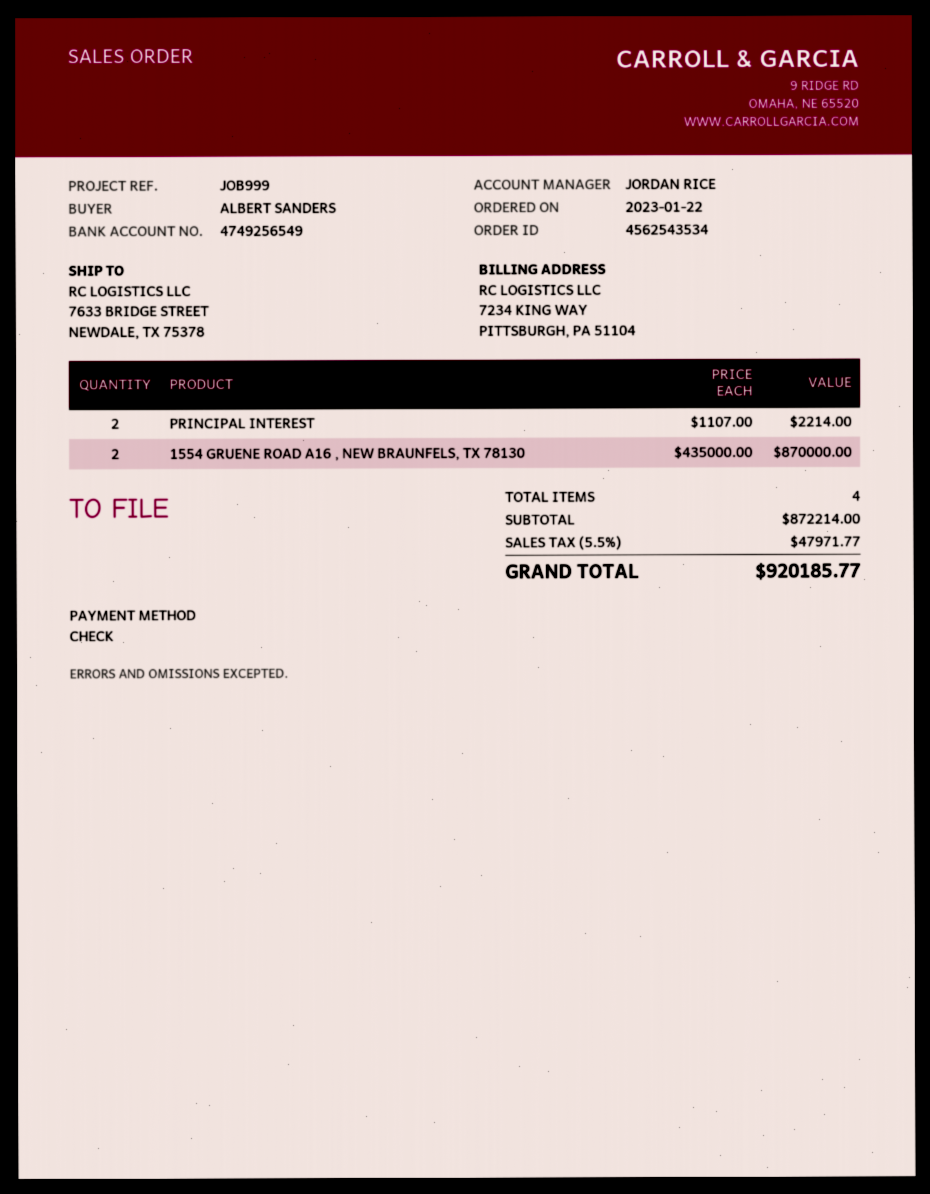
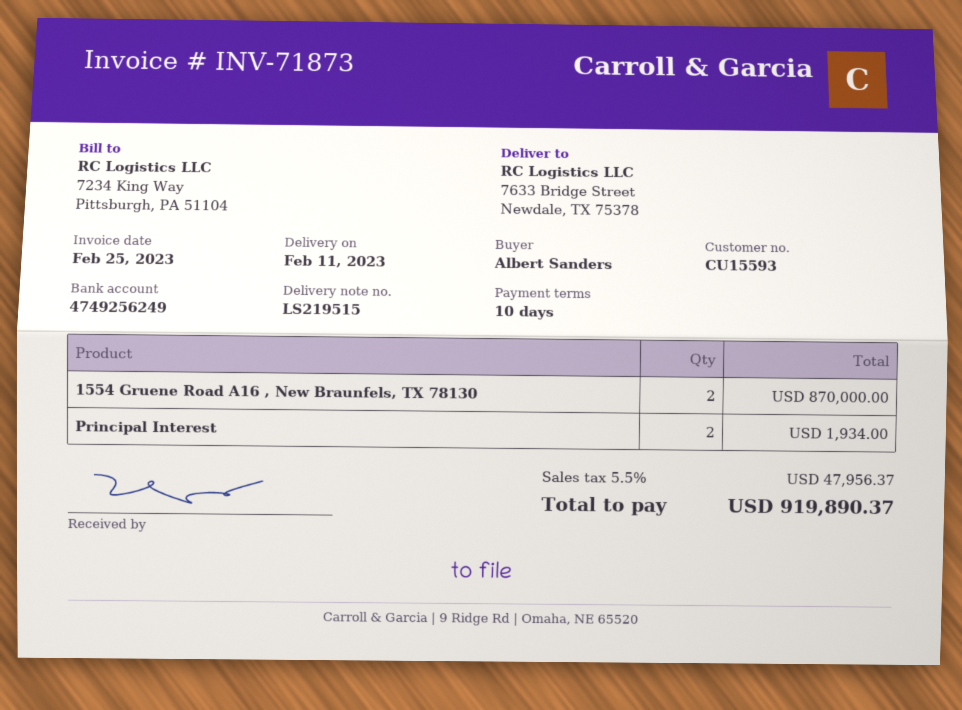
bank account: 4749256549 -> 4749256249
PRINCIPAL INTEREST: 2 for 2214.00 -> 2 for 1934.00
tax: 5.5% = 47971.77 -> 5.5% = 47956.37
total: 920185.77 -> 919890.37

